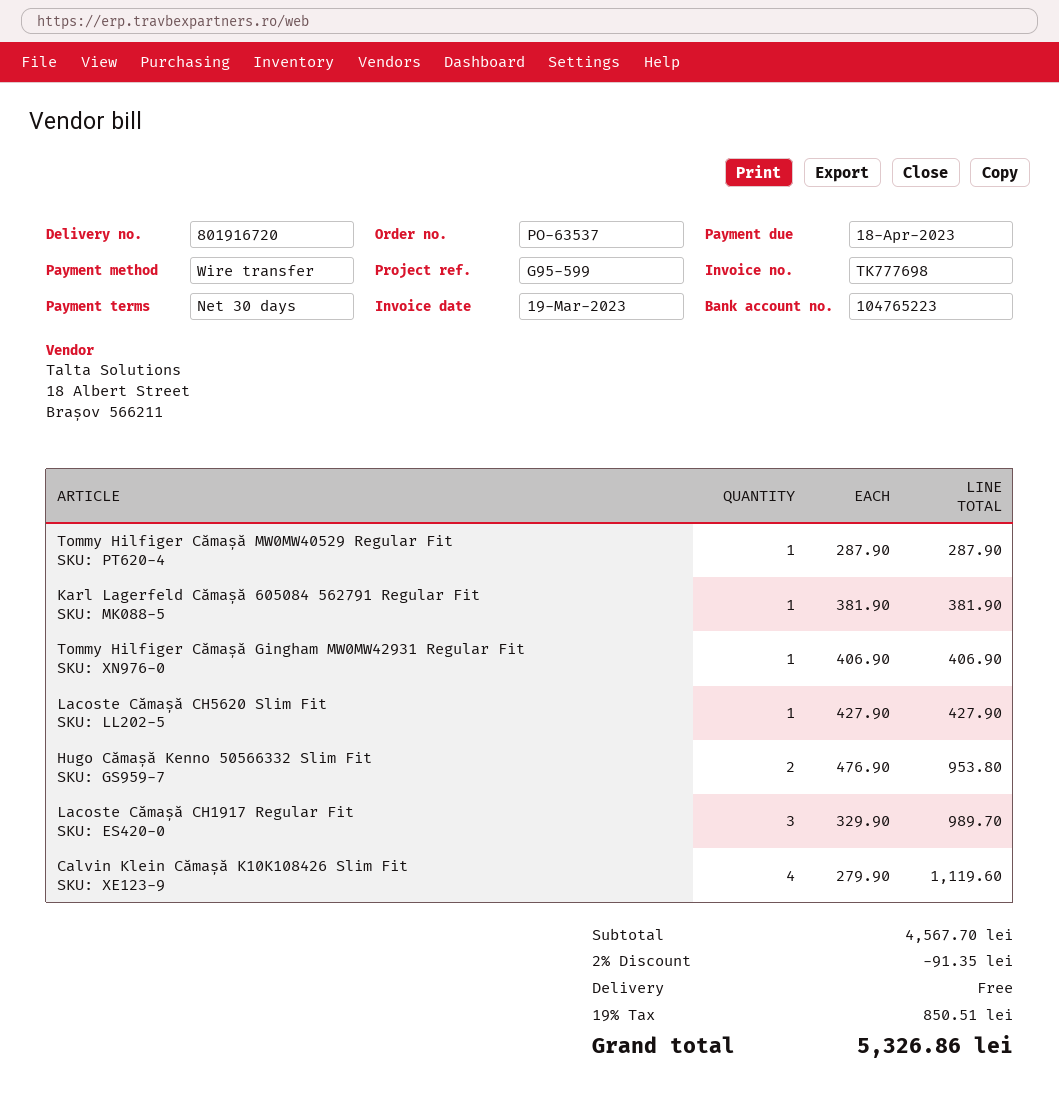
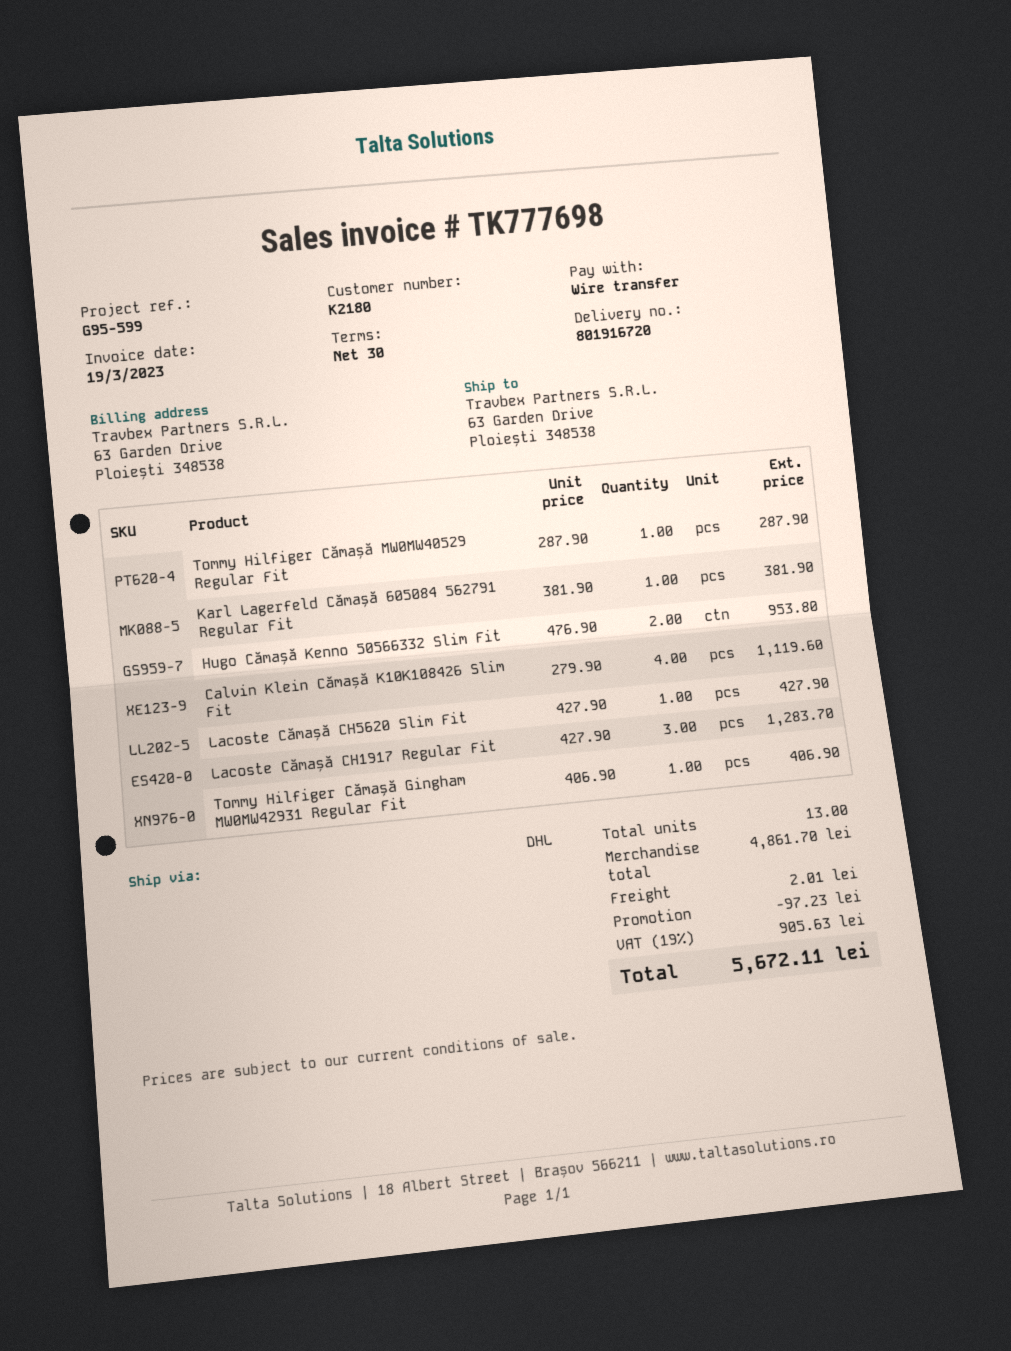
Lacoste Cămașă CH1917 Regular Fit: 3 x 329.90 = 989.70 -> 3 x 427.90 = 1283.70
subtotal: 4567.70 -> 4861.70
discount: 91.35 -> 97.23
shipping: 0.00 -> 2.01
tax: 19% = 850.51 -> 19% = 905.63
total: 5326.86 -> 5672.11

